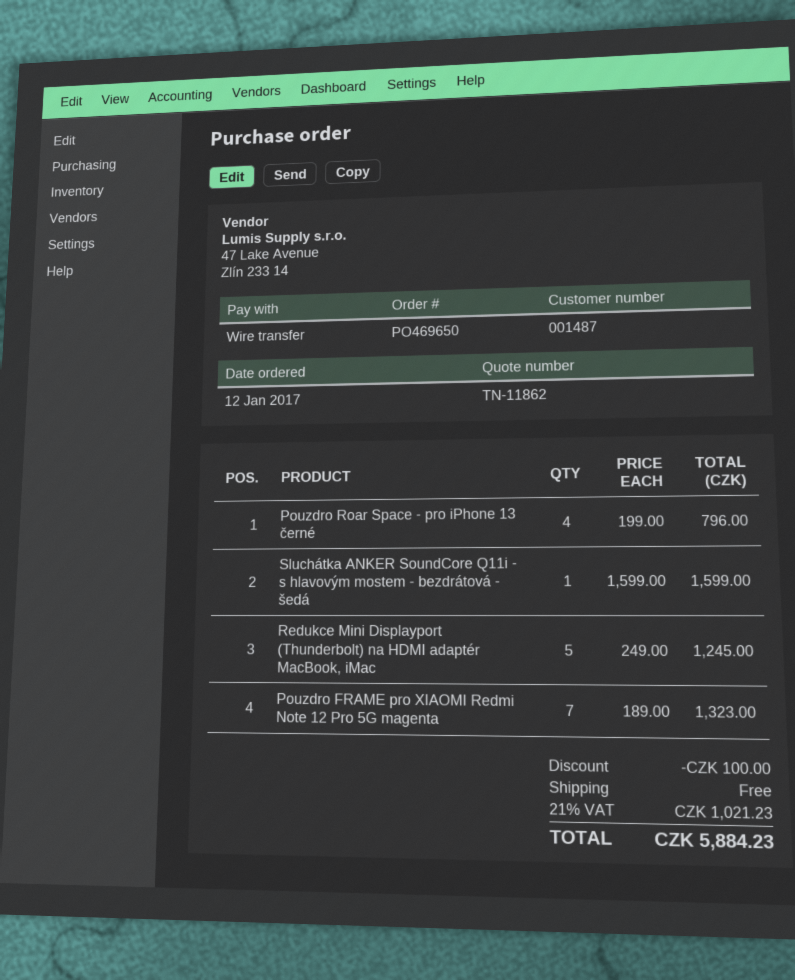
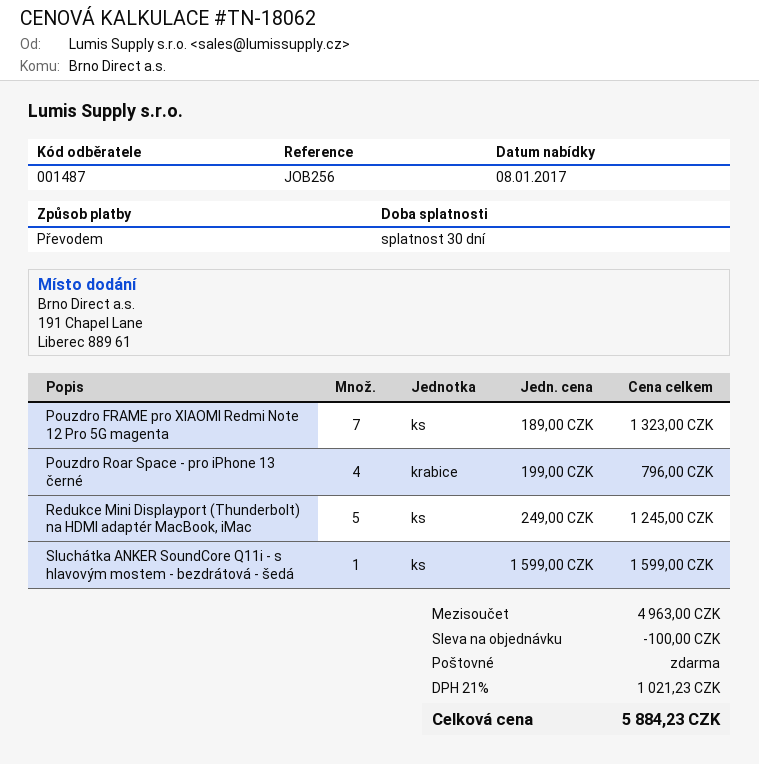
quote number: TN-11862 -> TN-18062

